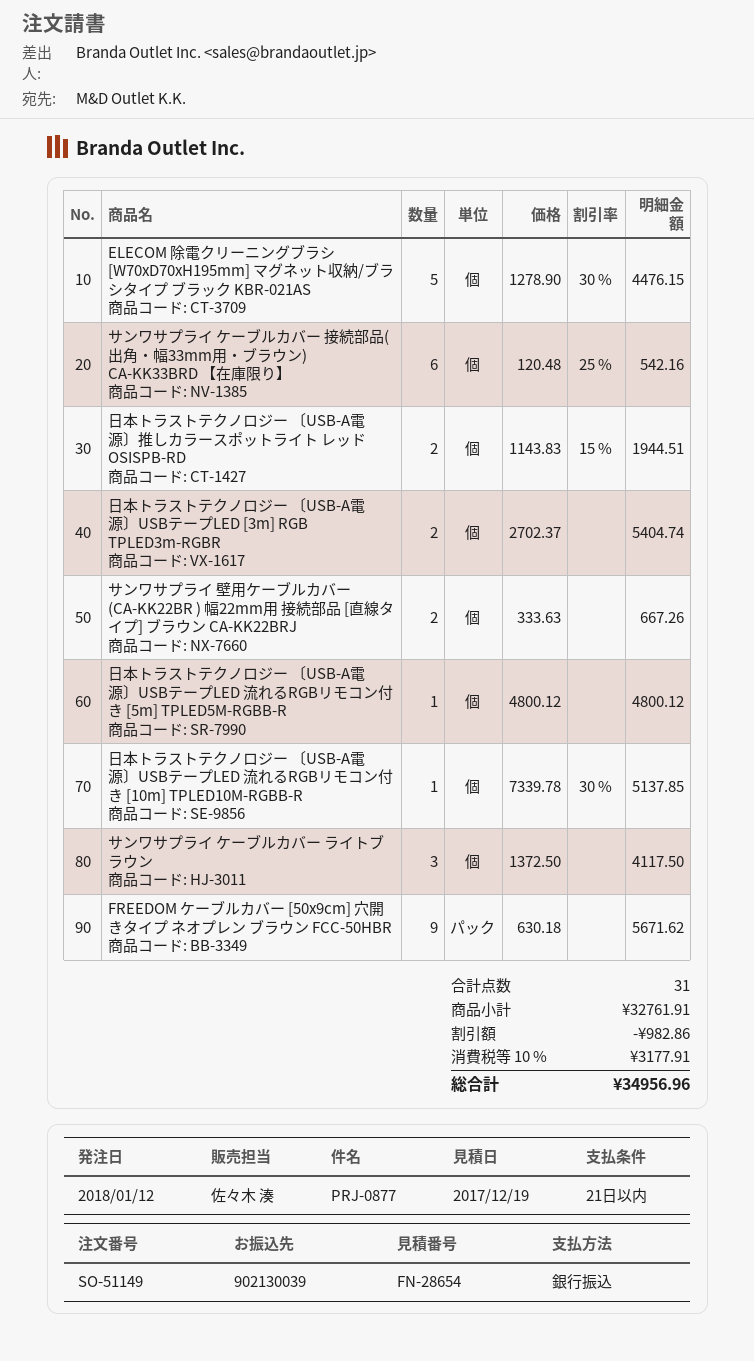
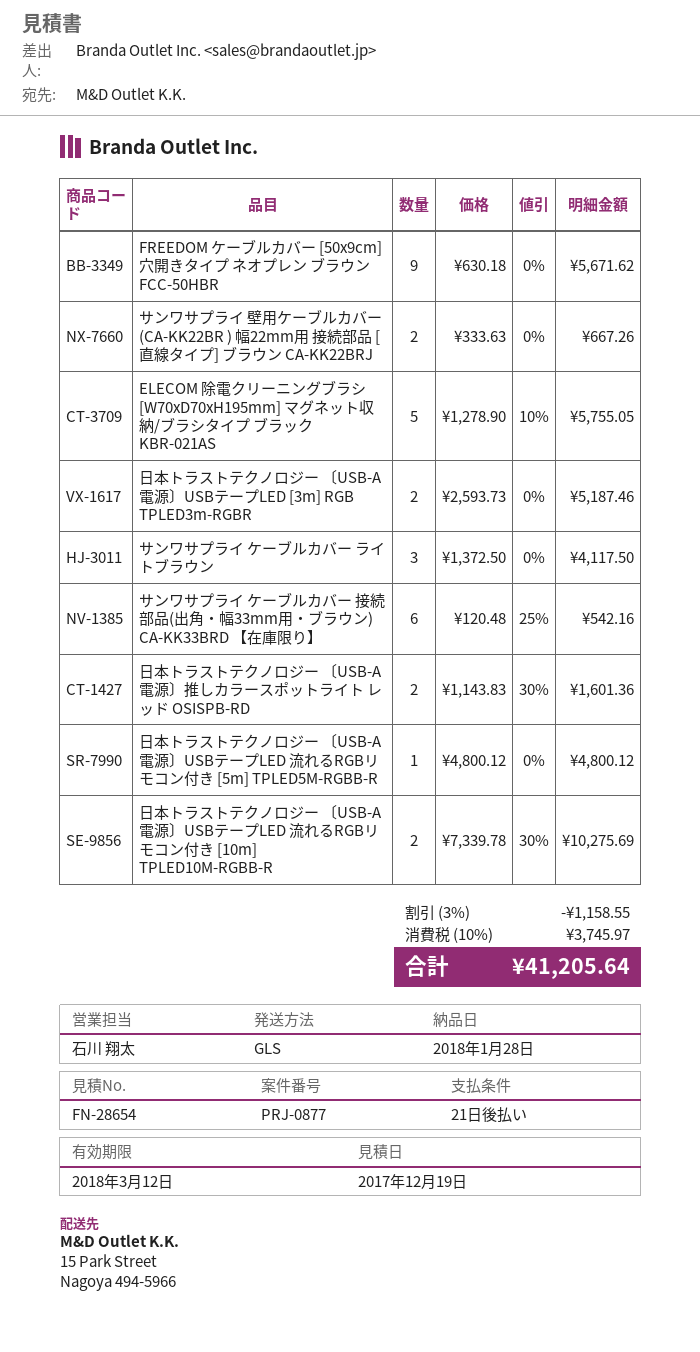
sales rep: 佐々木 湊 -> 石川 翔太
ELECOM 除電クリーニングブラシ [W70xD70xH195mm] マグネット収納/ブラシタイプ ブラック KBR-021AS: 5 x 1278.90 - 30% = 4476.15 -> 5 x 1278.90 - 10% = 5755.05
日本トラストテクノロジー 〔USB-A電源〕推しカラースポットライト レッド OSISPB-RD: 2 x 1143.83 - 15% = 1944.51 -> 2 x 1143.83 - 30% = 1601.36
日本トラストテクノロジー 〔USB-A電源〕USBテープLED [3m] RGB TPLED3m-RGBR: 2 x 2702.37 = 5404.74 -> 2 x 2593.73 = 5187.46
日本トラストテクノロジー 〔USB-A電源〕USBテープLED 流れるRGBリモコン付き [10m] TPLED10M-RGBB-R: 1 x 7339.78 - 30% = 5137.85 -> 2 x 7339.78 - 30% = 10275.69
discount: 982.86 -> 1158.55
tax: 10% = 3177.91 -> 10% = 3745.97
total: 34956.96 -> 41205.64

